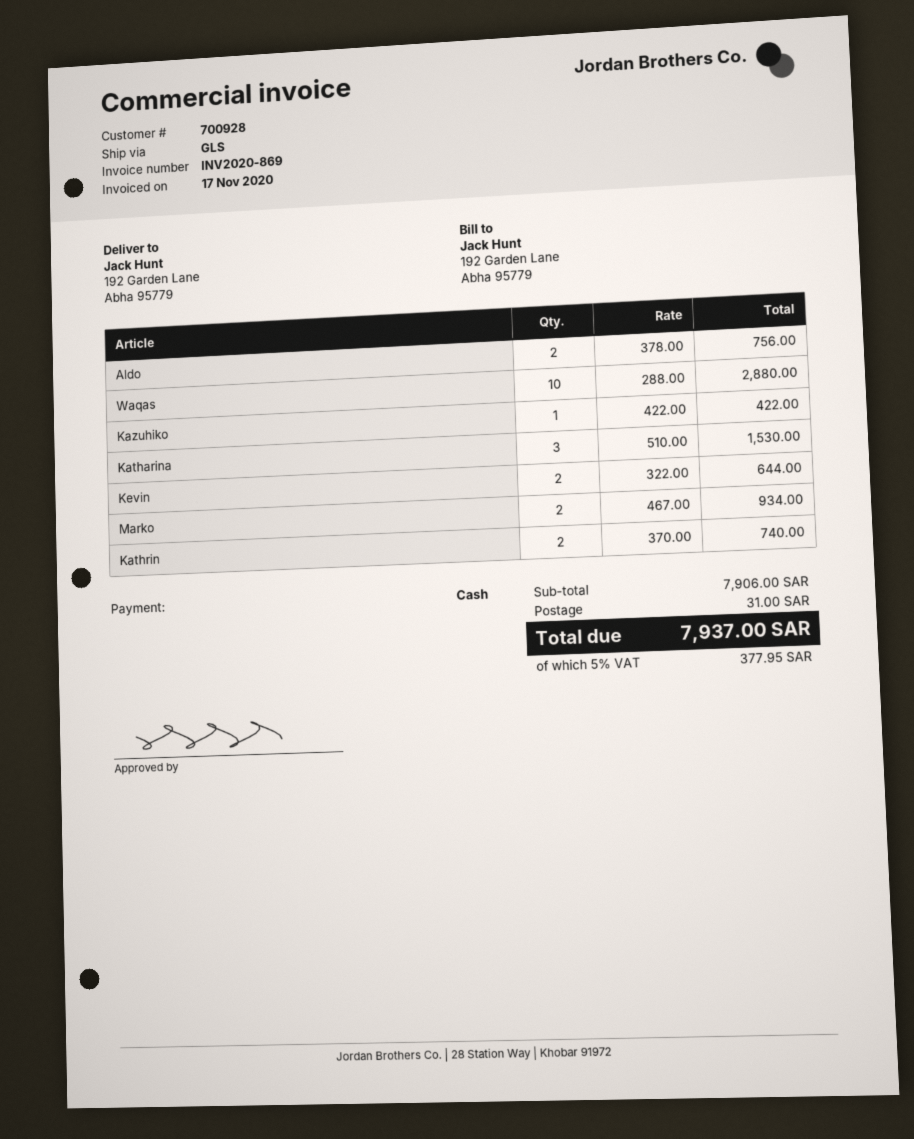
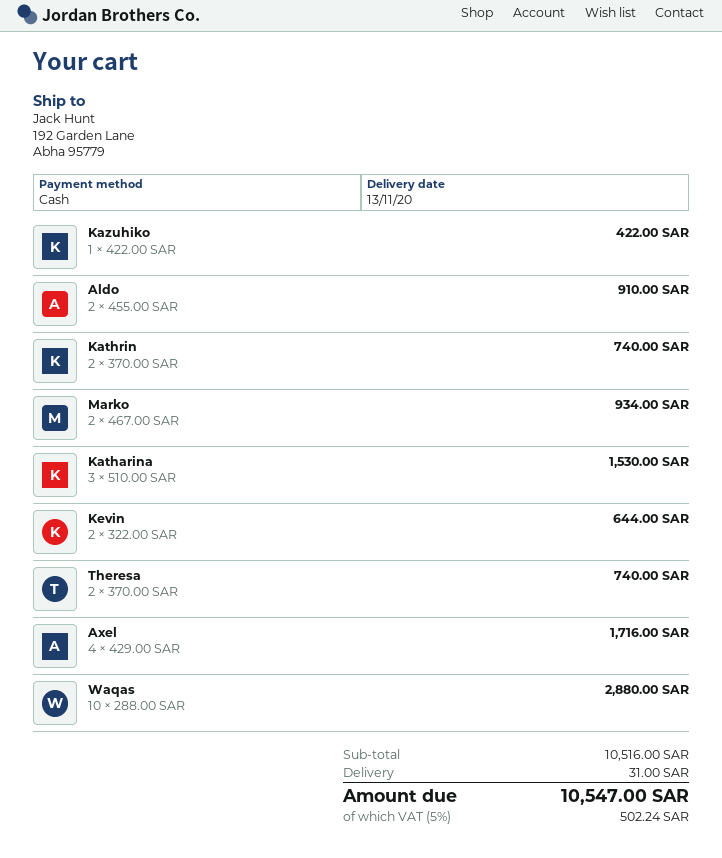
Aldo: 2 x 378.00 = 756.00 -> 2 x 455.00 = 910.00
Theresa: none -> 2 x 370.00 = 740.00
Axel: none -> 4 x 429.00 = 1716.00
subtotal: 7906.00 -> 10516.00
tax: 5% = 377.95 -> 5% = 502.24
total: 7937.00 -> 10547.00

